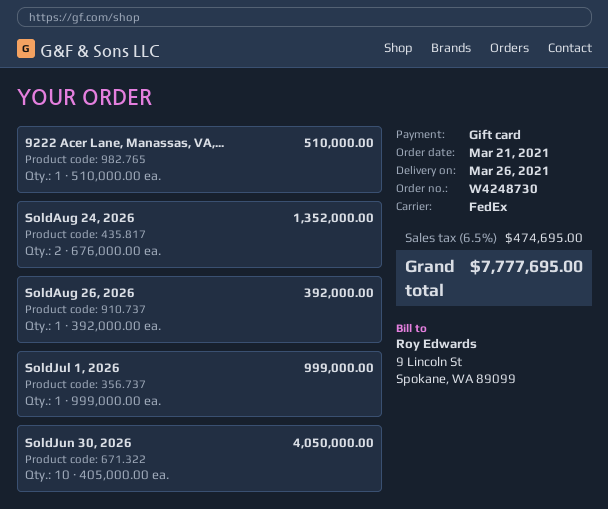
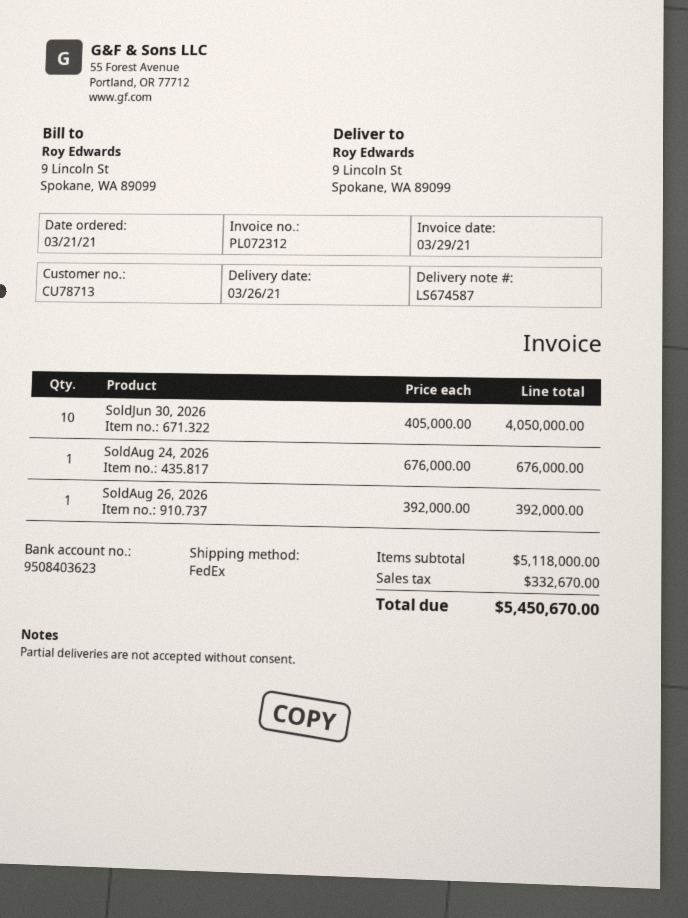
9222 Acer Lane, Manassas, VA,...: 1 x 510000.00 = 510000.00 -> none
SoldAug 24, 2026: 2 x 676000.00 = 1352000.00 -> 1 x 676000.00 = 676000.00
SoldJul 1, 2026: 1 x 999000.00 = 999000.00 -> none
tax: 474695.00 -> 332670.00
total: 7777695.00 -> 5450670.00

